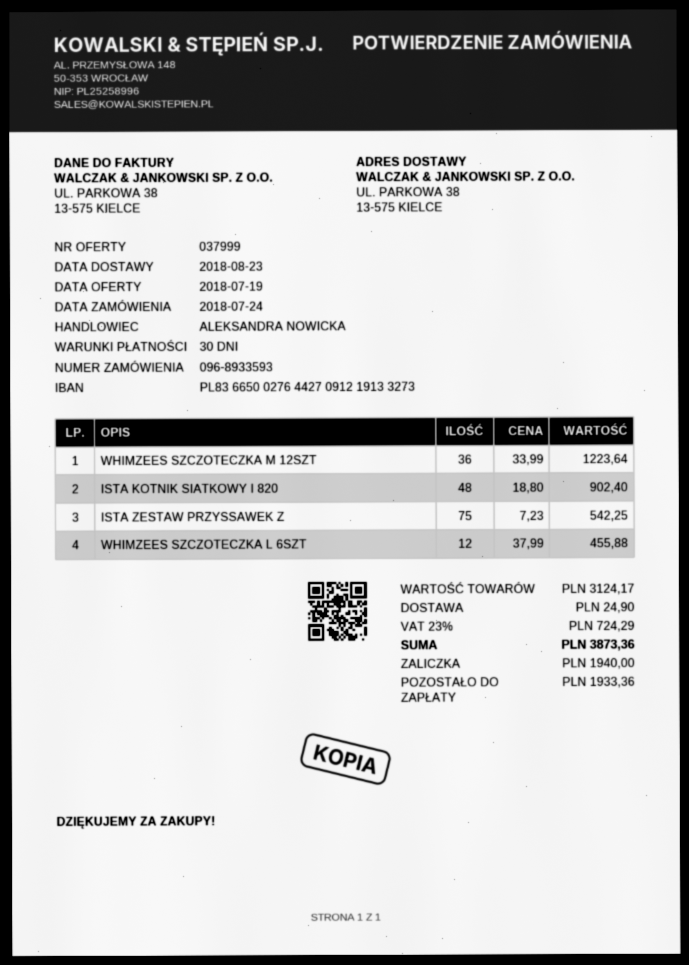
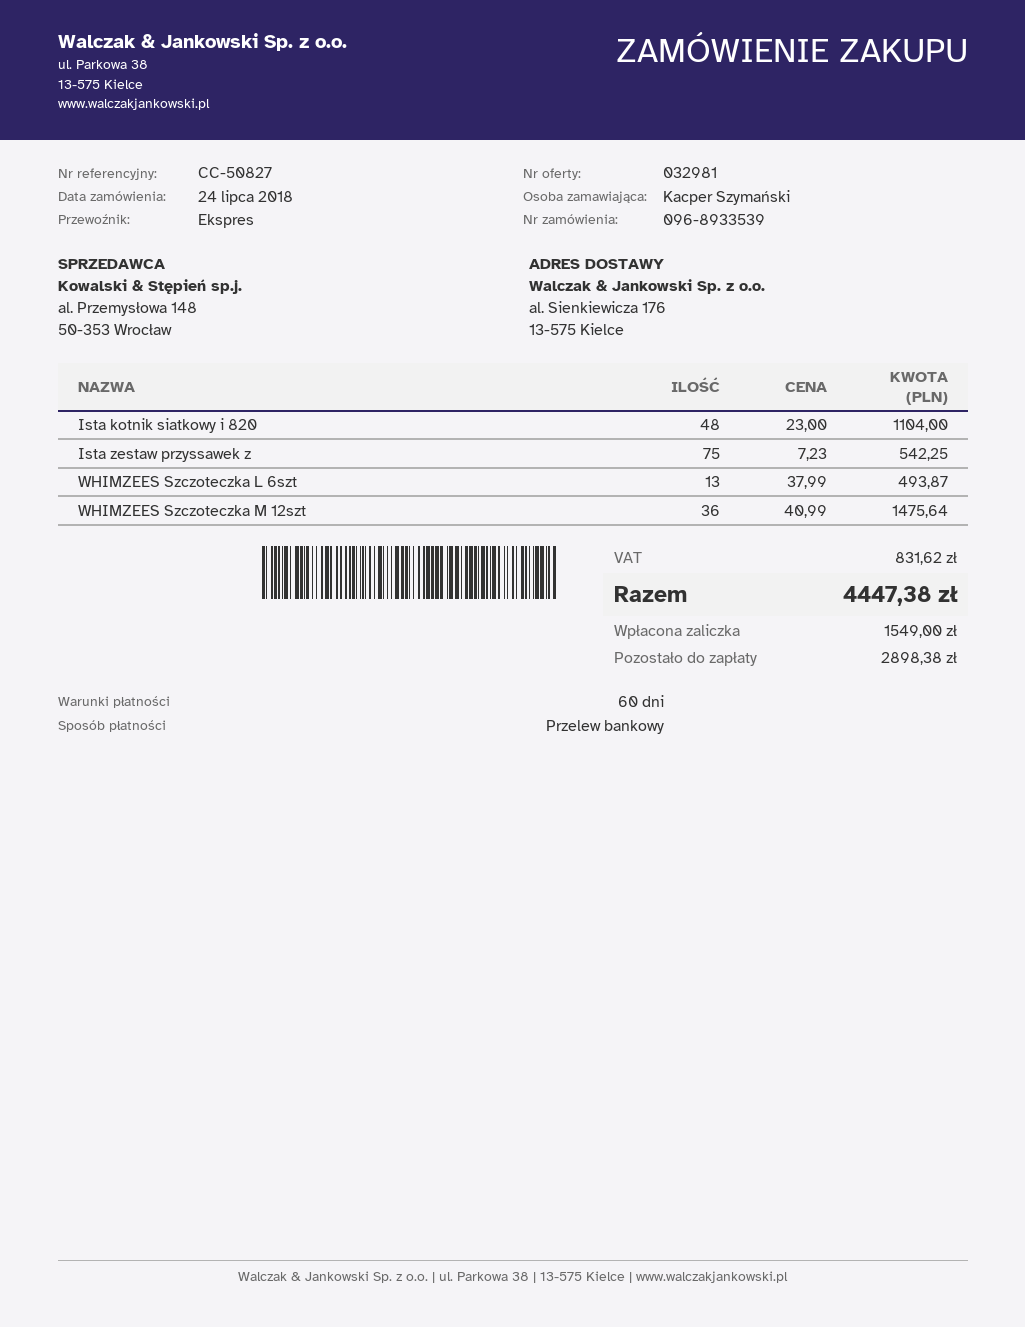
quote number: 037999 -> 032981
order number: 096-8933593 -> 096-8933539
payment terms: 30 days -> 60 days
ship to: UL. PARKOWA 38, 13-575 KIELCE -> al. Sienkiewicza 176, 13-575 Kielce
WHIMZEES SZCZOTECZKA M 12SZT: 36 x 33.99 = 1223.64 -> 36 x 40.99 = 1475.64
ISTA KOTNIK SIATKOWY I 820: 48 x 18.80 = 902.40 -> 48 x 23.00 = 1104.00
WHIMZEES SZCZOTECZKA L 6SZT: 12 x 37.99 = 455.88 -> 13 x 37.99 = 493.87
shipping: 24.90 -> none
tax: 724.29 -> 831.62
total: 3873.36 -> 4447.38
deposit: 1940.00 -> 1549.00
balance: 1933.36 -> 2898.38

